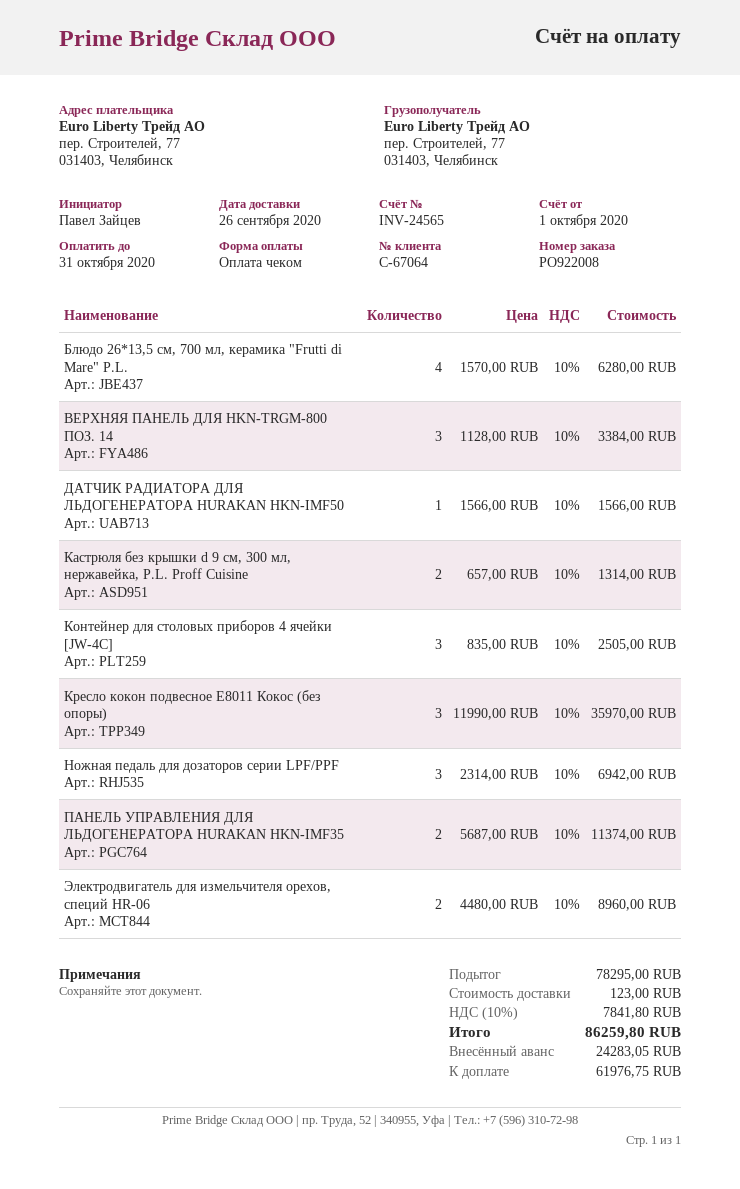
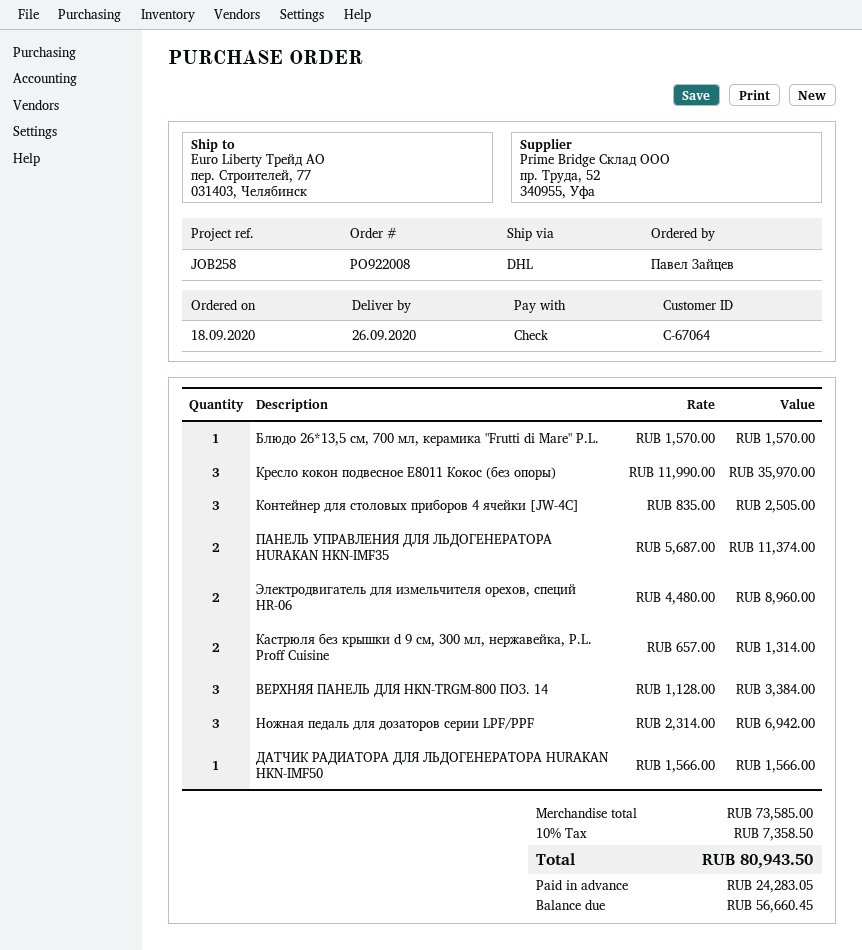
Блюдо 26*13,5 см, 700 мл, керамика "Frutti di Mare" P.L.: 4 x 1570.00 = 6280.00 -> 1 x 1570.00 = 1570.00
subtotal: 78295.00 -> 73585.00
shipping: 123.00 -> none
tax: 10% = 7841.80 -> 10% = 7358.50
total: 86259.80 -> 80943.50
balance: 61976.75 -> 56660.45

